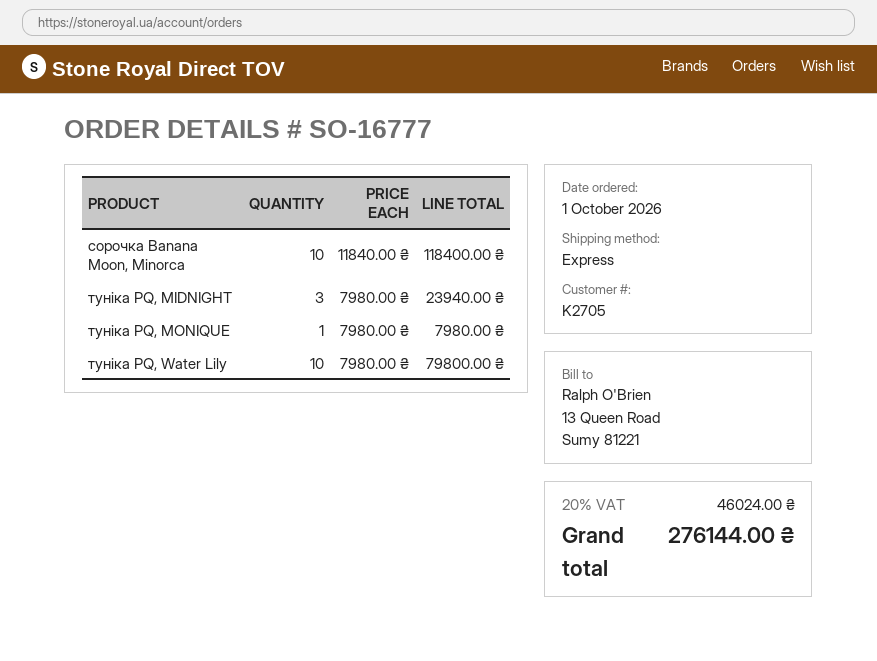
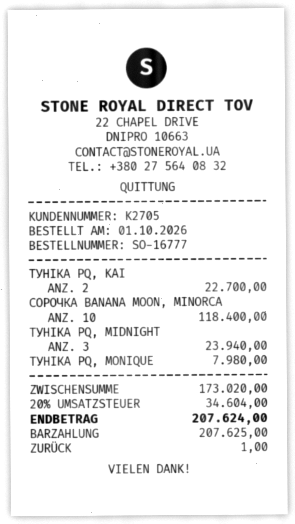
тунiка PQ, Water Lily: 10 for 79800.00 -> none
ТУНIКА PQ, KAI: none -> 2 for 22700.00
tax: 20% = 46024.00 -> 20% = 34604.00
total: 276144.00 -> 207624.00

